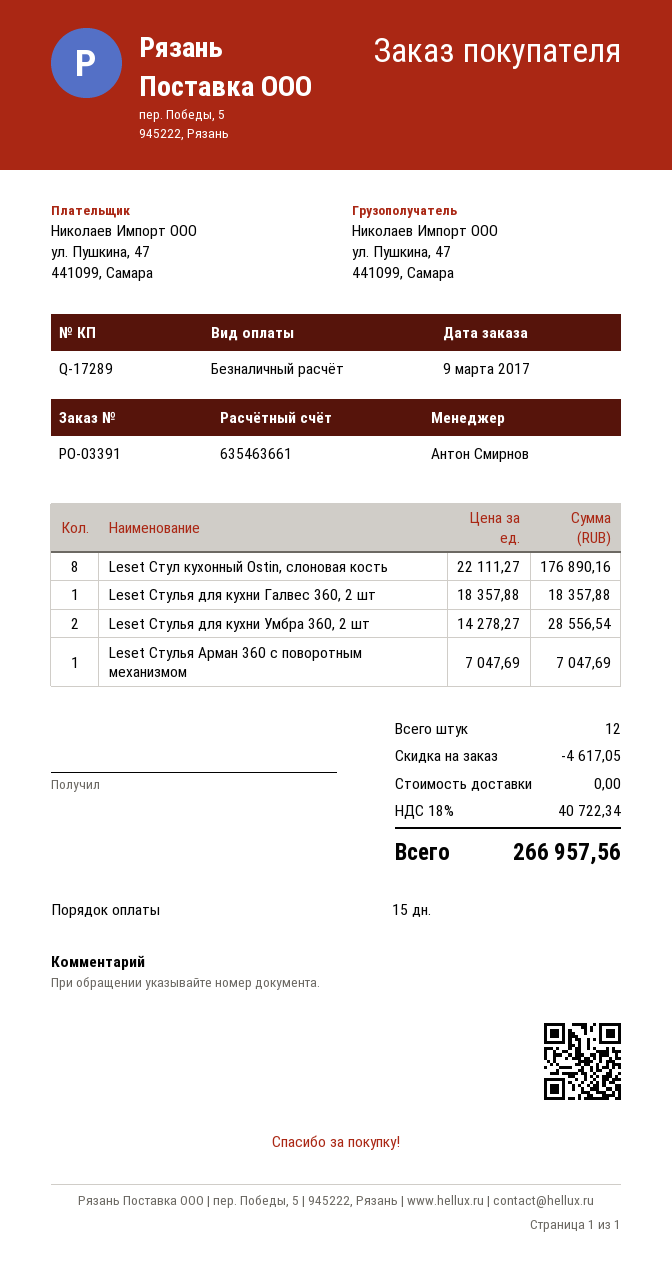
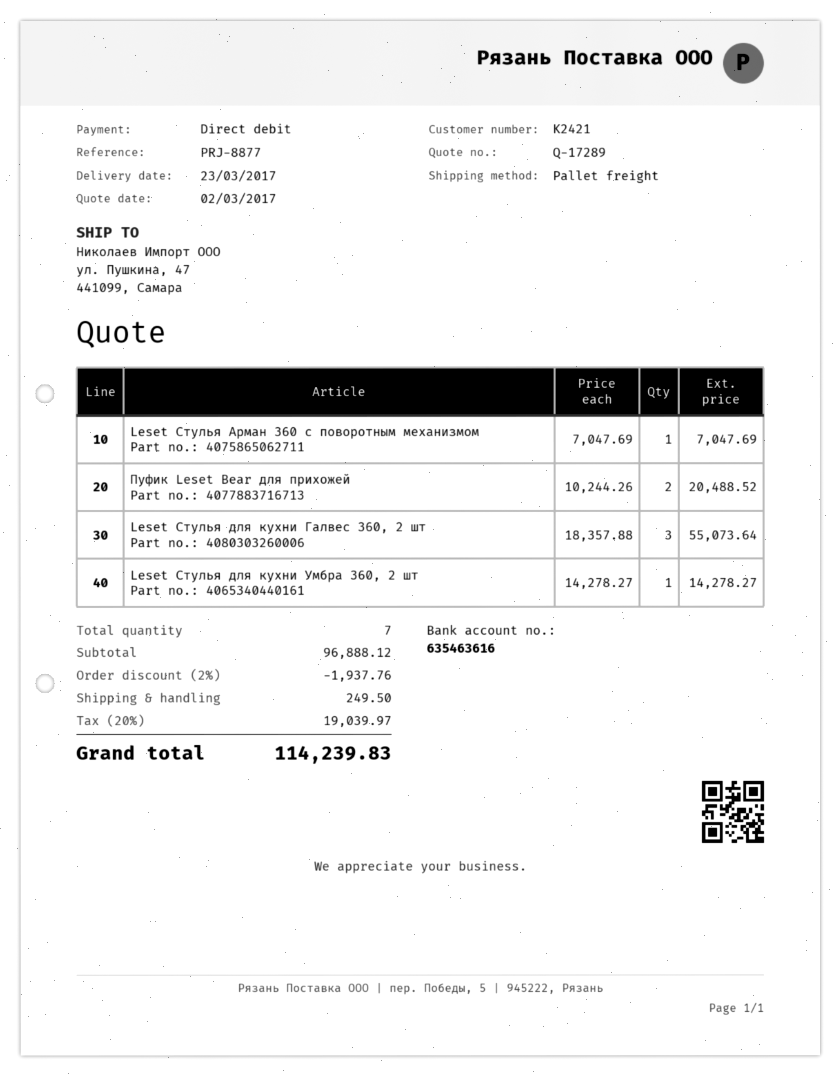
payment method: bank transfer -> direct debit
bank account: 635463661 -> 635463616
Leset Стул кухонный Ostin, слоновая кость: 8 x 22111.27 = 176890.16 -> none
Leset Стулья для кухни Галвес 360, 2 шт: 1 x 18357.88 = 18357.88 -> 3 x 18357.88 = 55073.64
Leset Стулья для кухни Умбра 360, 2 шт: 2 x 14278.27 = 28556.54 -> 1 x 14278.27 = 14278.27
Пуфик Leset Bear для прихожей: none -> 2 x 10244.26 = 20488.52
total quantity: 12 -> 7
discount: 4617.05 -> 1937.76
shipping: 0.00 -> 249.50
tax: 18% = 40722.34 -> 20% = 19039.97
total: 266957.56 -> 114239.83

